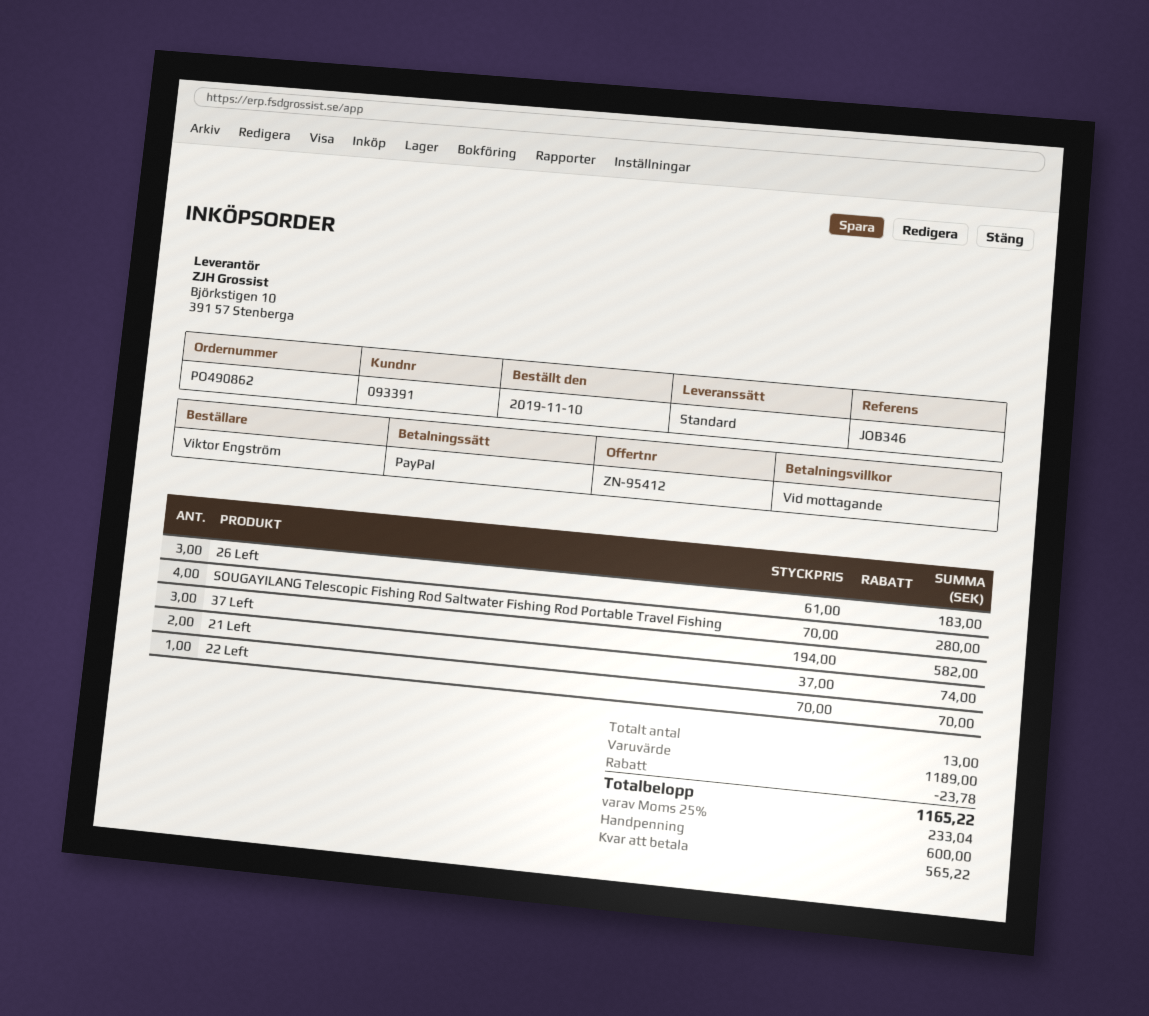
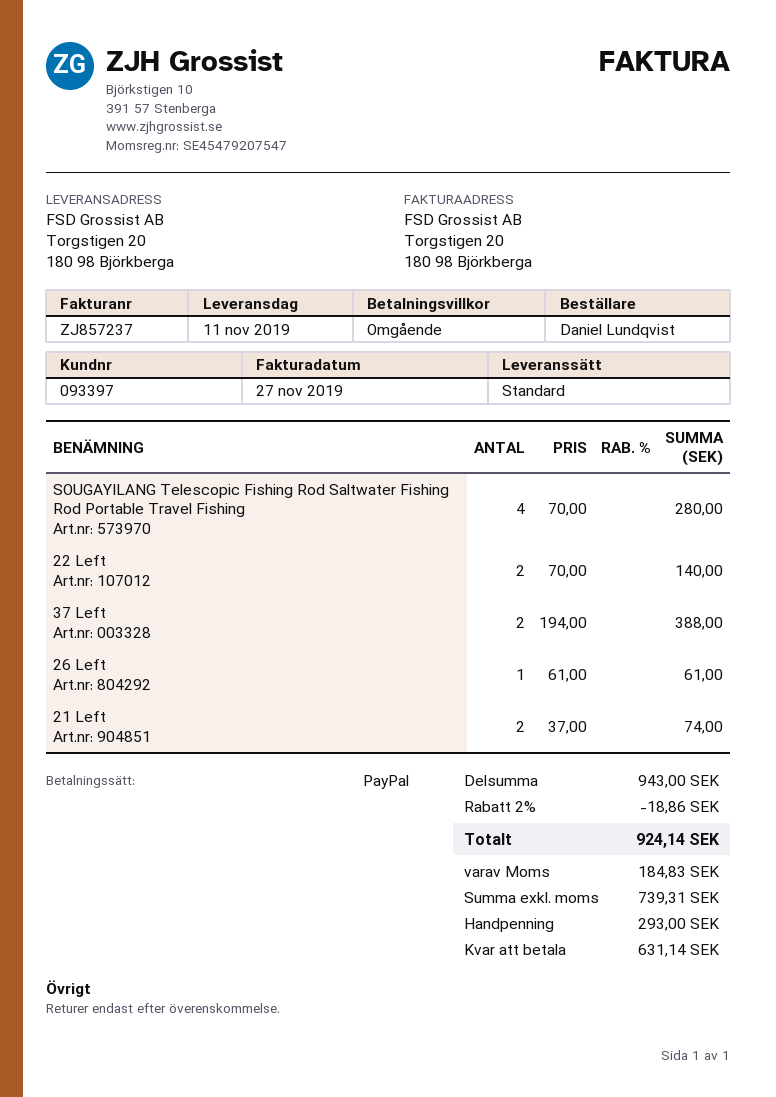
customer number: 093391 -> 093397
ordered by: Viktor Engström -> Daniel Lundqvist
26 Left: 3 x 61.00 = 183.00 -> 1 x 61.00 = 61.00
37 Left: 3 x 194.00 = 582.00 -> 2 x 194.00 = 388.00
22 Left: 1 x 70.00 = 70.00 -> 2 x 70.00 = 140.00
subtotal: 1189.00 -> 943.00
discount: 23.78 -> 18.86
tax: 233.04 -> 184.83
total: 1165.22 -> 924.14
deposit: 600.00 -> 293.00
balance: 565.22 -> 631.14

